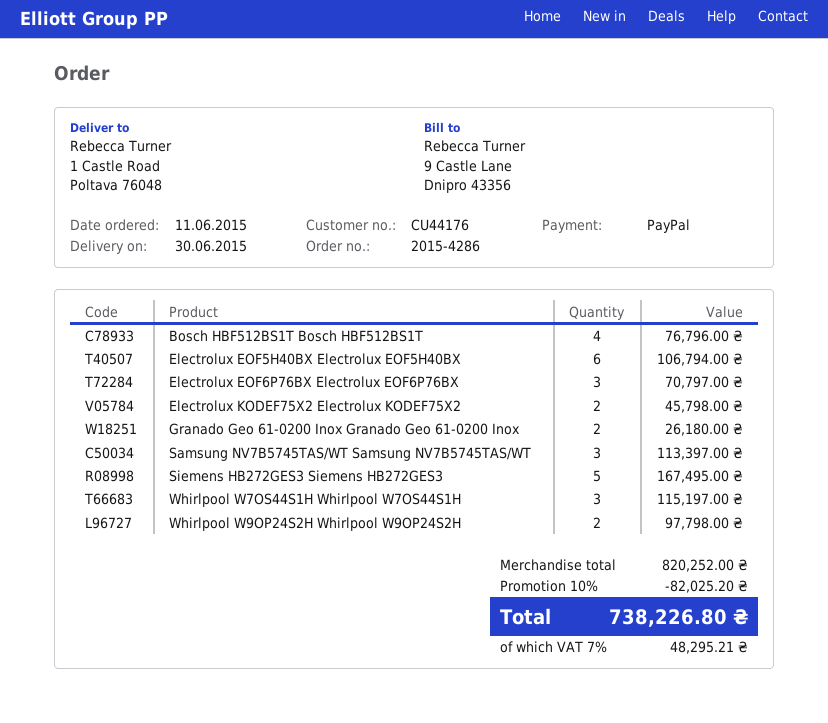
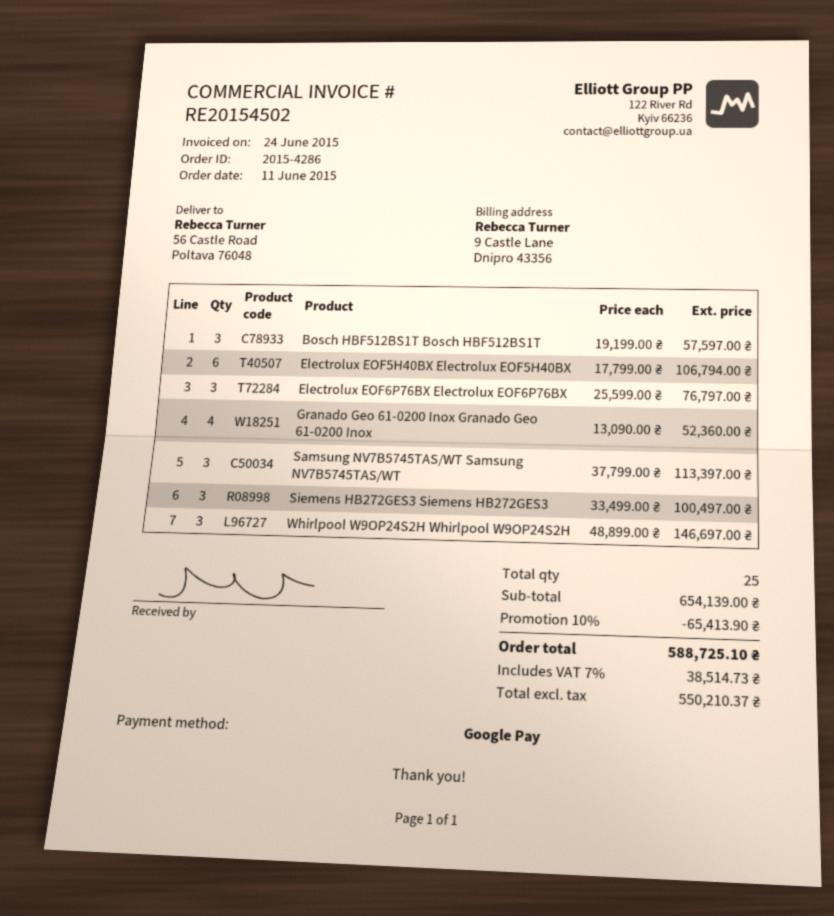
payment method: PayPal -> Google Pay
ship to: 1 Castle Road, Poltava 76048 -> 56 Castle Road, Poltava 76048
Bosch HBF512BS1T Bosch HBF512BS1T: 4 for 76796.00 -> 3 for 57597.00
Electrolux EOF6P76BX Electrolux EOF6P76BX: 3 for 70797.00 -> 3 for 76797.00
Electrolux KODEF75X2 Electrolux KODEF75X2: 2 for 45798.00 -> none
Granado Geo 61-0200 Inox Granado Geo 61-0200 Inox: 2 for 26180.00 -> 4 for 52360.00
Siemens HB272GES3 Siemens HB272GES3: 5 for 167495.00 -> 3 for 100497.00
Whirlpool W7OS44S1H Whirlpool W7OS44S1H: 3 for 115197.00 -> none
Whirlpool W9OP24S2H Whirlpool W9OP24S2H: 2 for 97798.00 -> 3 for 146697.00
subtotal: 820252.00 -> 654139.00
discount: 10% = 82025.20 -> 10% = 65413.90
tax: 7% = 48295.21 -> 7% = 38514.73
total: 738226.80 -> 588725.10

